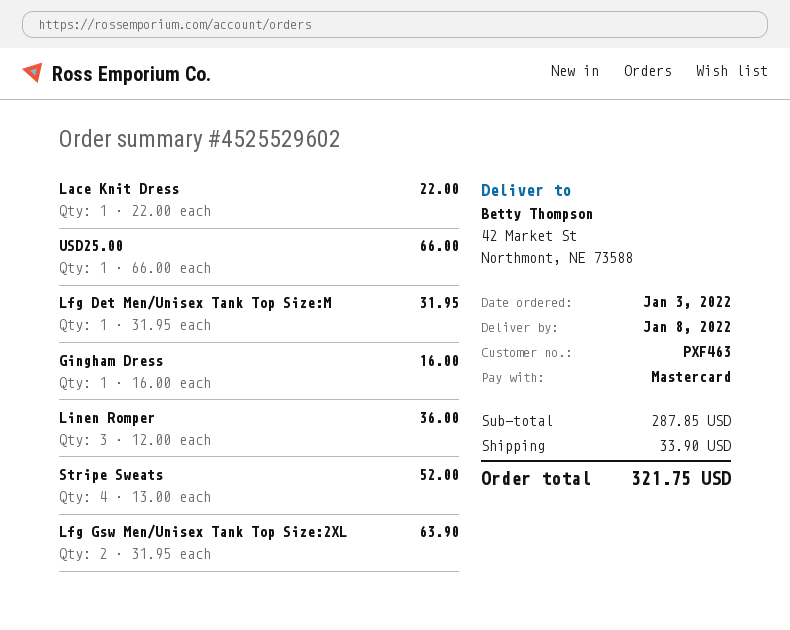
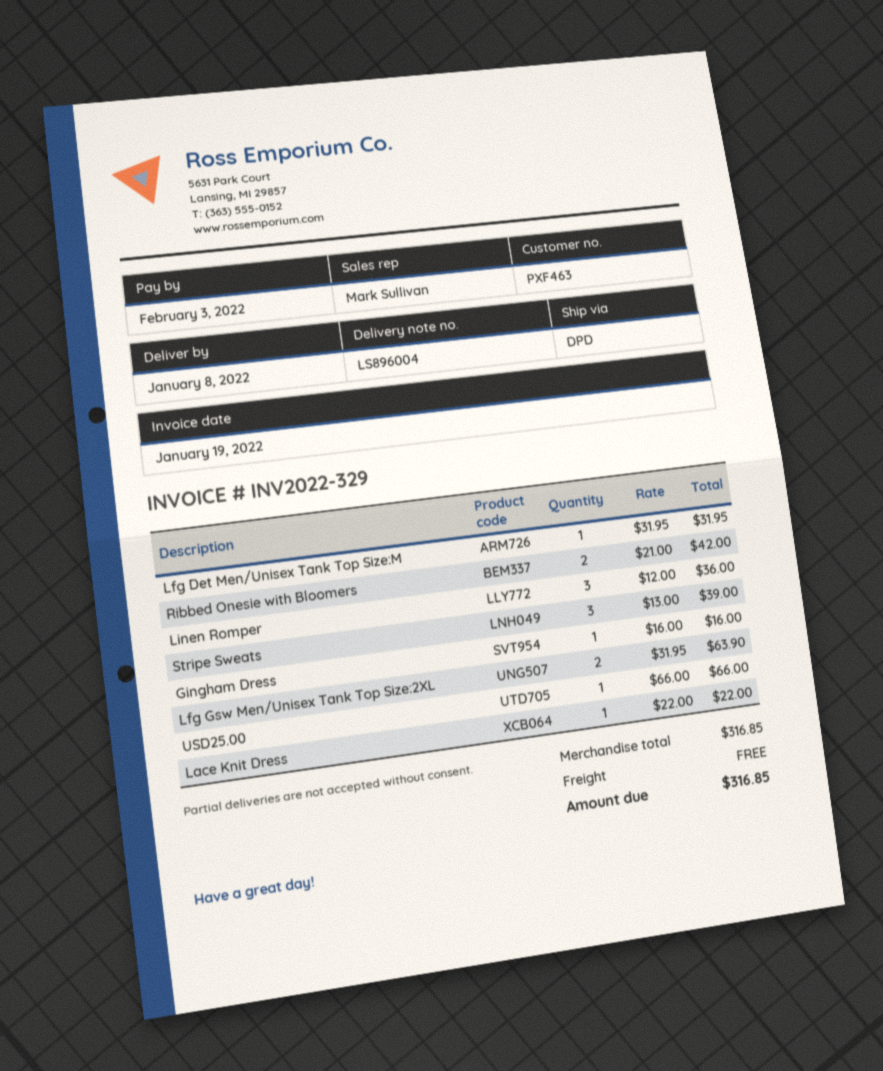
Stripe Sweats: 4 x 13.00 = 52.00 -> 3 x 13.00 = 39.00
Ribbed Onesie with Bloomers: none -> 2 x 21.00 = 42.00
subtotal: 287.85 -> 316.85
shipping: 33.90 -> 0.00
total: 321.75 -> 316.85

